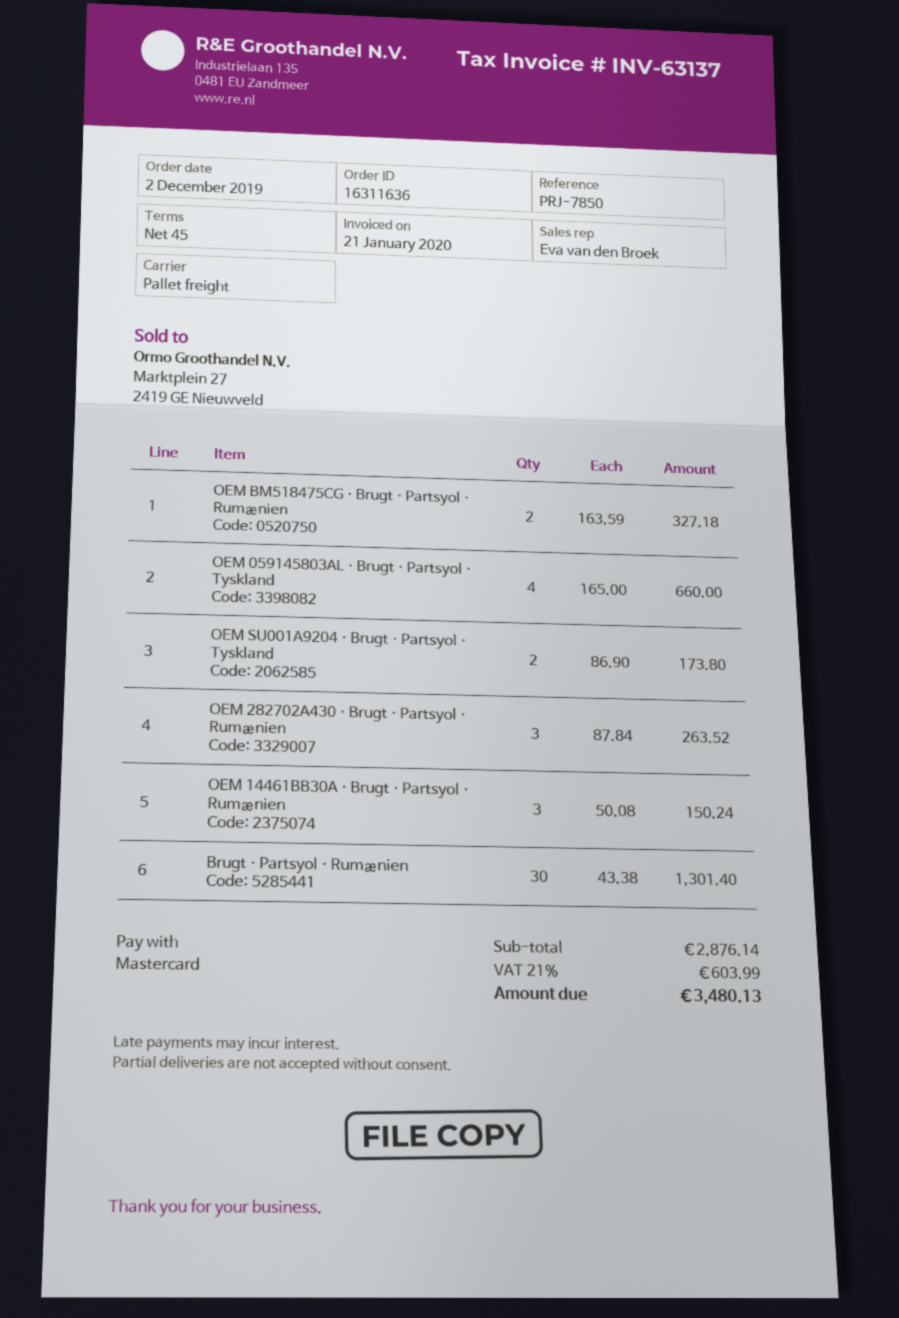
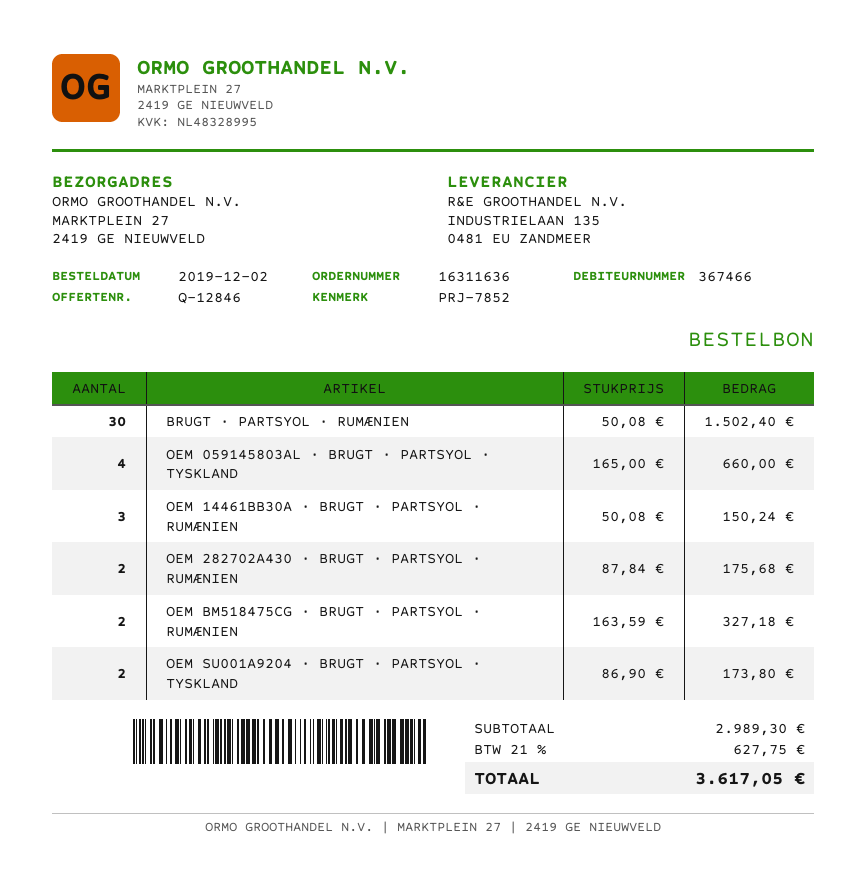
reference: PRJ-7850 -> PRJ-7852
OEM 282702A430 · Brugt · Partsyol · Rumænien: 3 x 87.84 = 263.52 -> 2 x 87.84 = 175.68
Brugt · Partsyol · Rumænien: 30 x 43.38 = 1301.40 -> 30 x 50.08 = 1502.40
subtotal: 2876.14 -> 2989.30
tax: 21% = 603.99 -> 21% = 627.75
total: 3480.13 -> 3617.05

